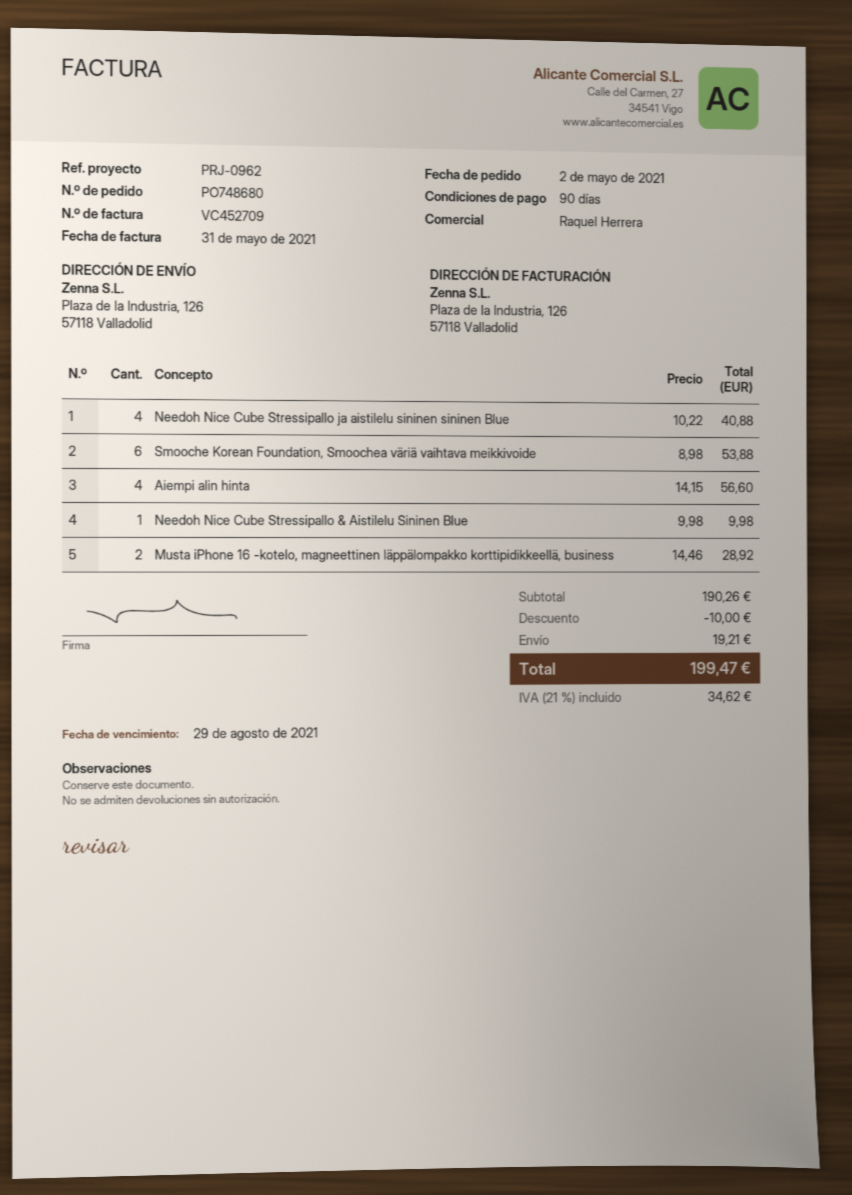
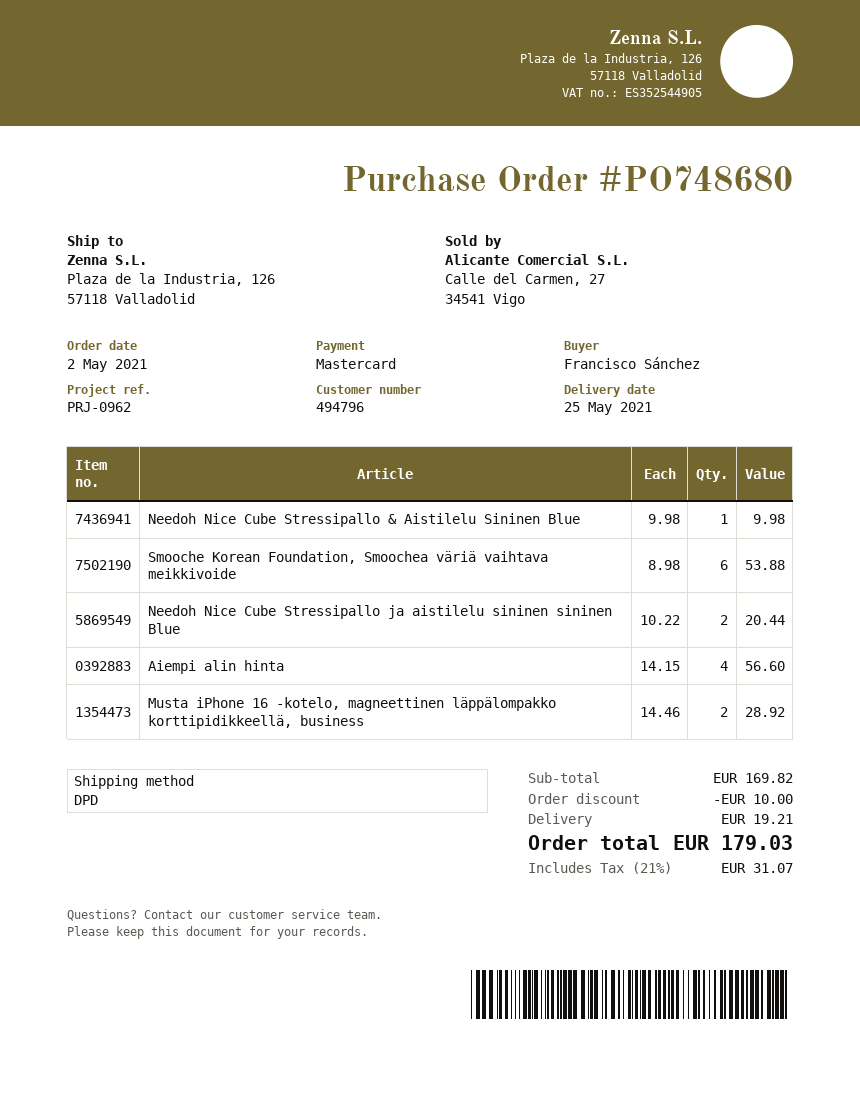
Needoh Nice Cube Stressipallo ja aistilelu sininen sininen Blue: 4 x 10.22 = 40.88 -> 2 x 10.22 = 20.44
subtotal: 190.26 -> 169.82
tax: 21% = 34.62 -> 21% = 31.07
total: 199.47 -> 179.03

